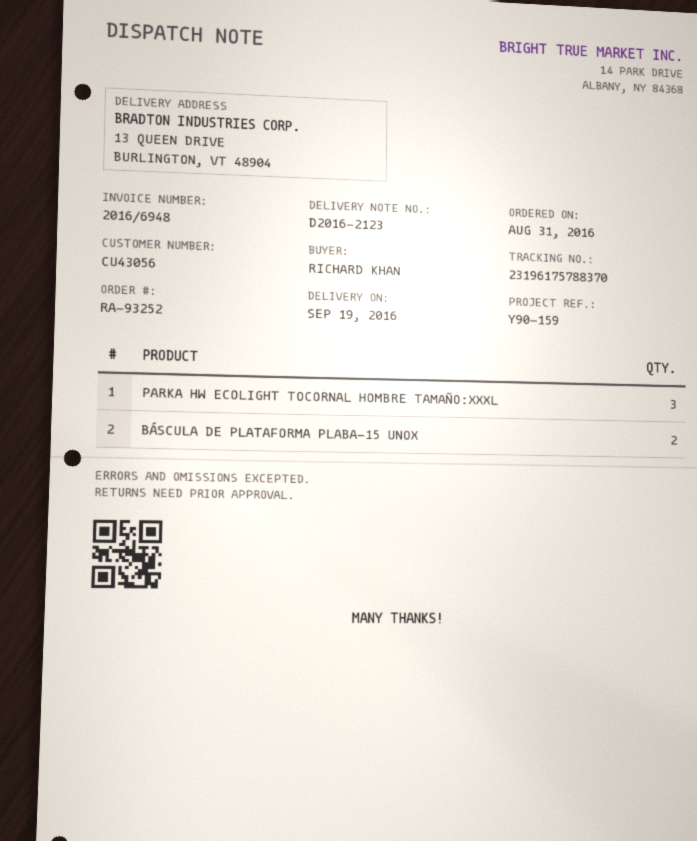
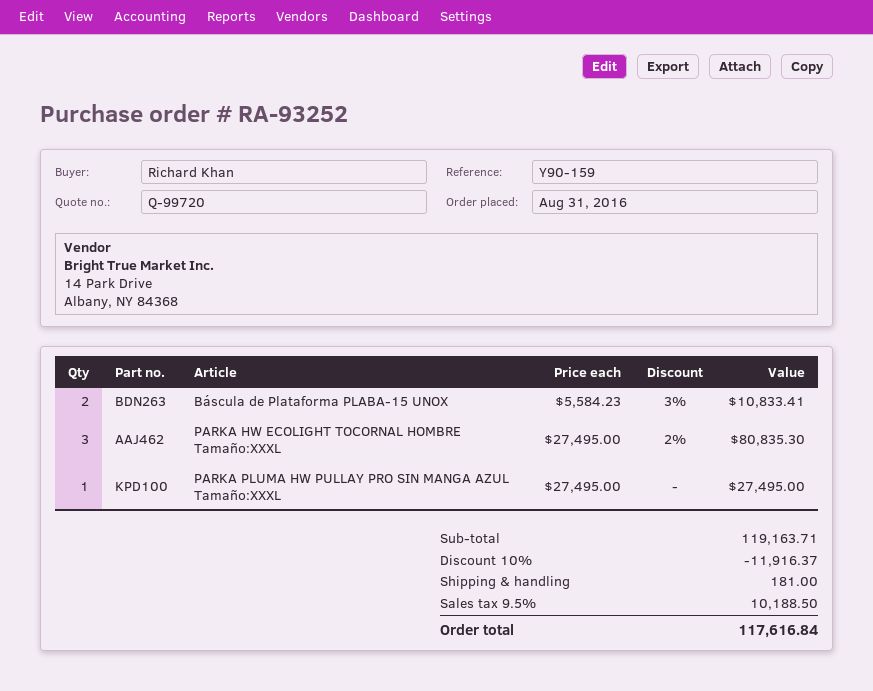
PARKA PLUMA HW PULLAY PRO SIN MANGA AZUL Tamaño:XXXL: none -> 1

